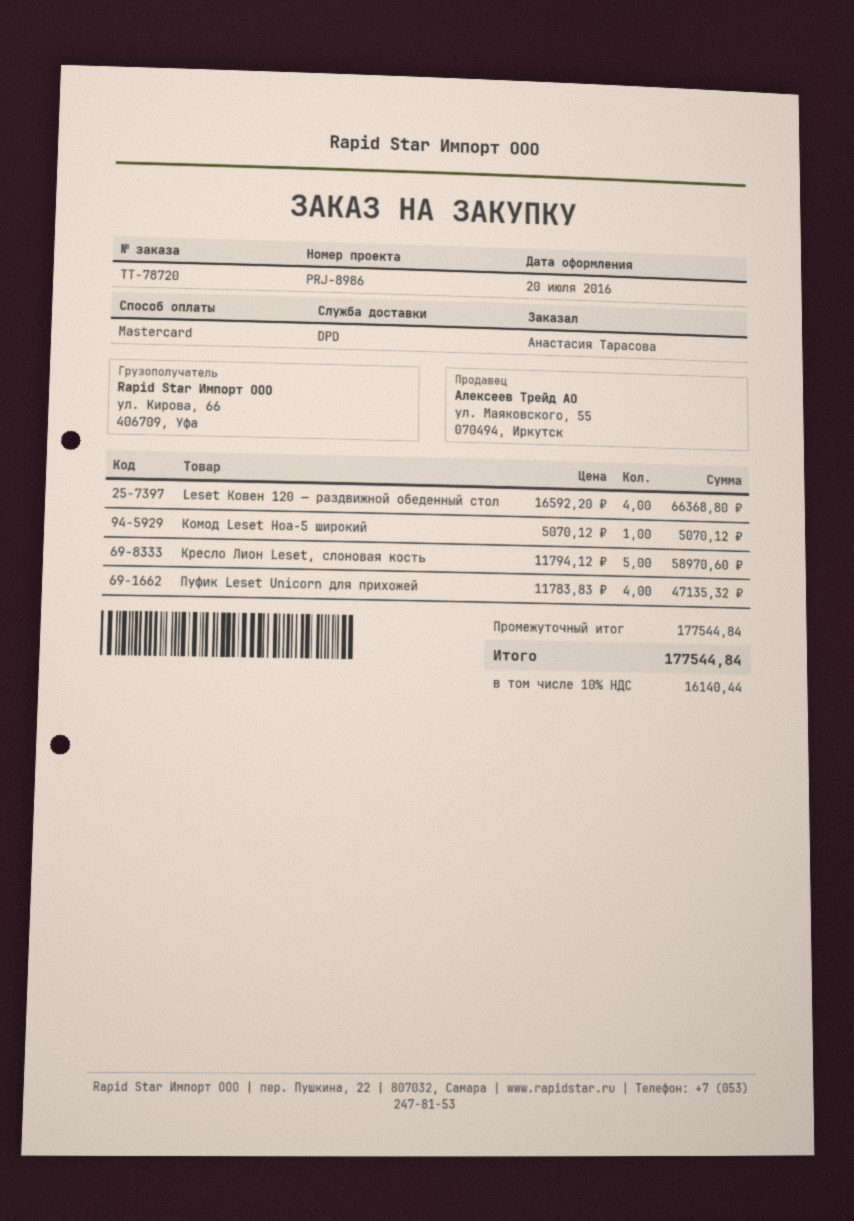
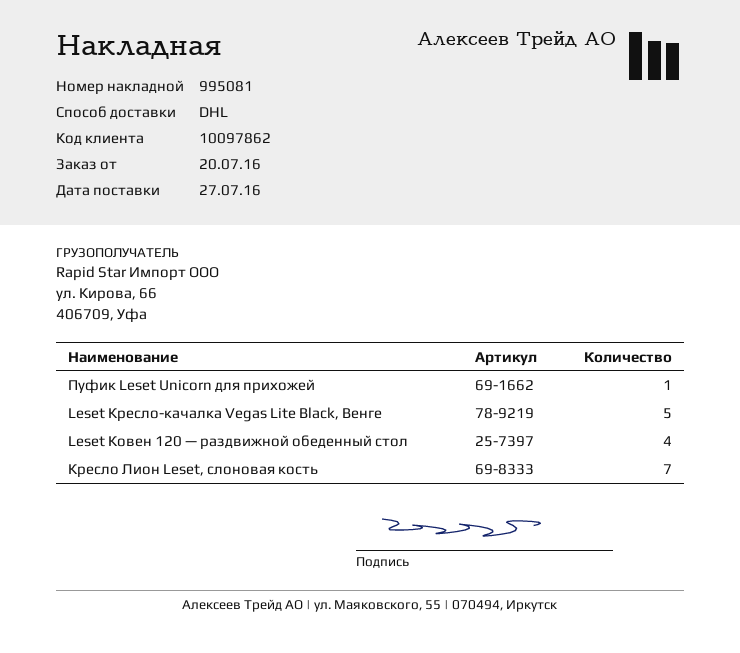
shipping method: DPD -> DHL
Комод Leset Ноа-5 широкий: 1 -> none
Кресло Лион Leset, слоновая кость: 5 -> 7
Пуфик Leset Unicorn для прихожей: 4 -> 1
Leset Кресло-качалка Vegas Lite Black, Венге: none -> 5

